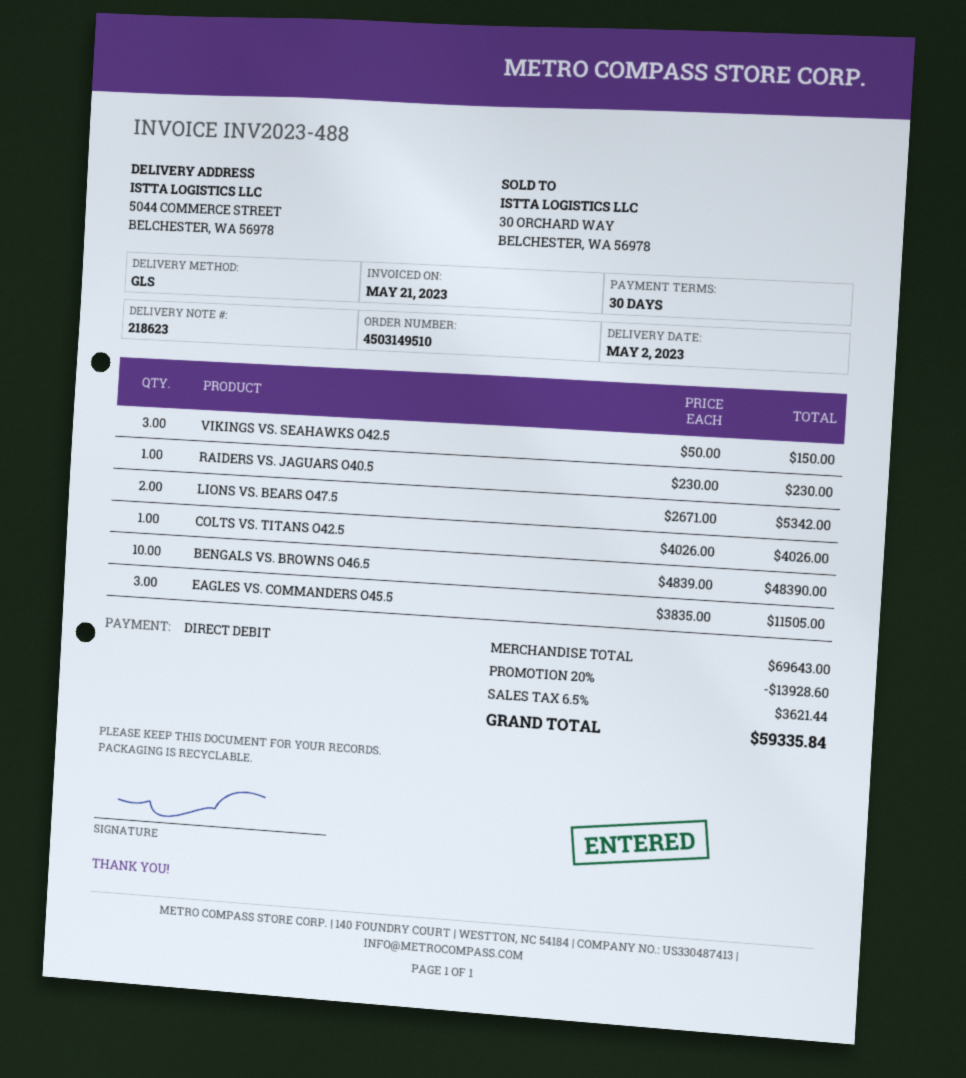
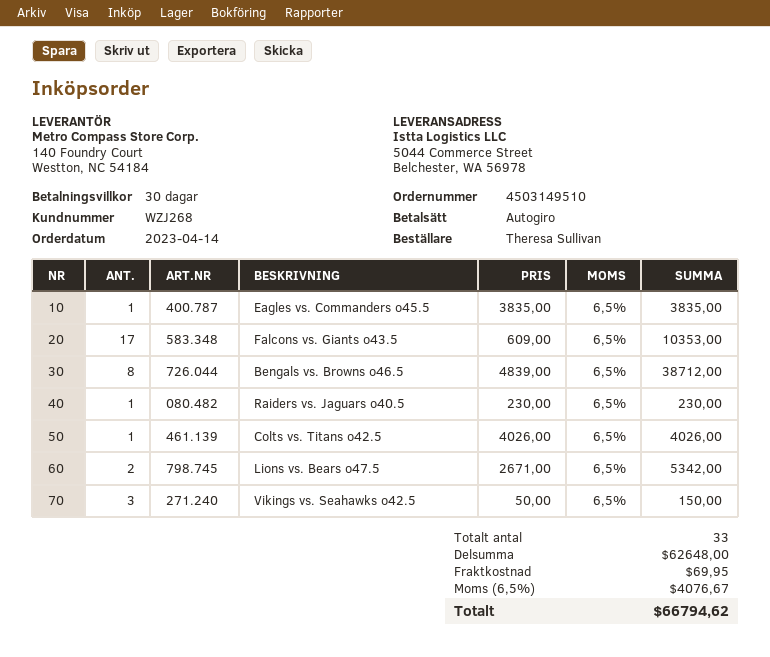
BENGALS VS. BROWNS O46.5: 10 x 4839.00 = 48390.00 -> 8 x 4839.00 = 38712.00
EAGLES VS. COMMANDERS O45.5: 3 x 3835.00 = 11505.00 -> 1 x 3835.00 = 3835.00
Falcons vs. Giants o43.5: none -> 17 x 609.00 = 10353.00
subtotal: 69643.00 -> 62648.00
discount: 20% = 13928.60 -> none
shipping: none -> 69.95
tax: 6.5% = 3621.44 -> 6.5% = 4076.67
total: 59335.84 -> 66794.62

